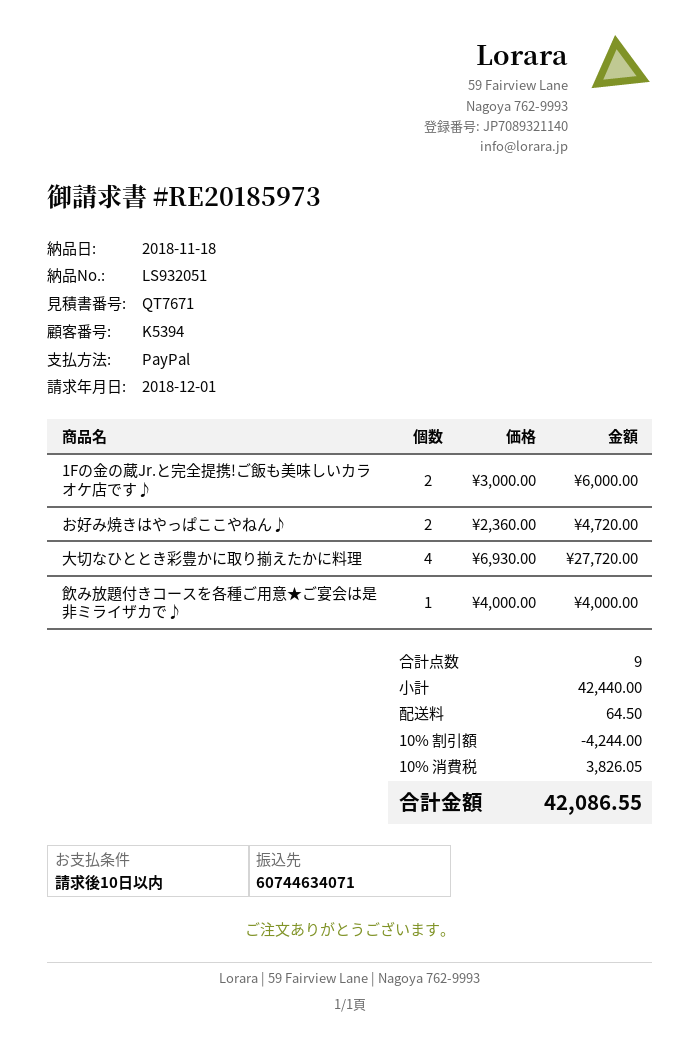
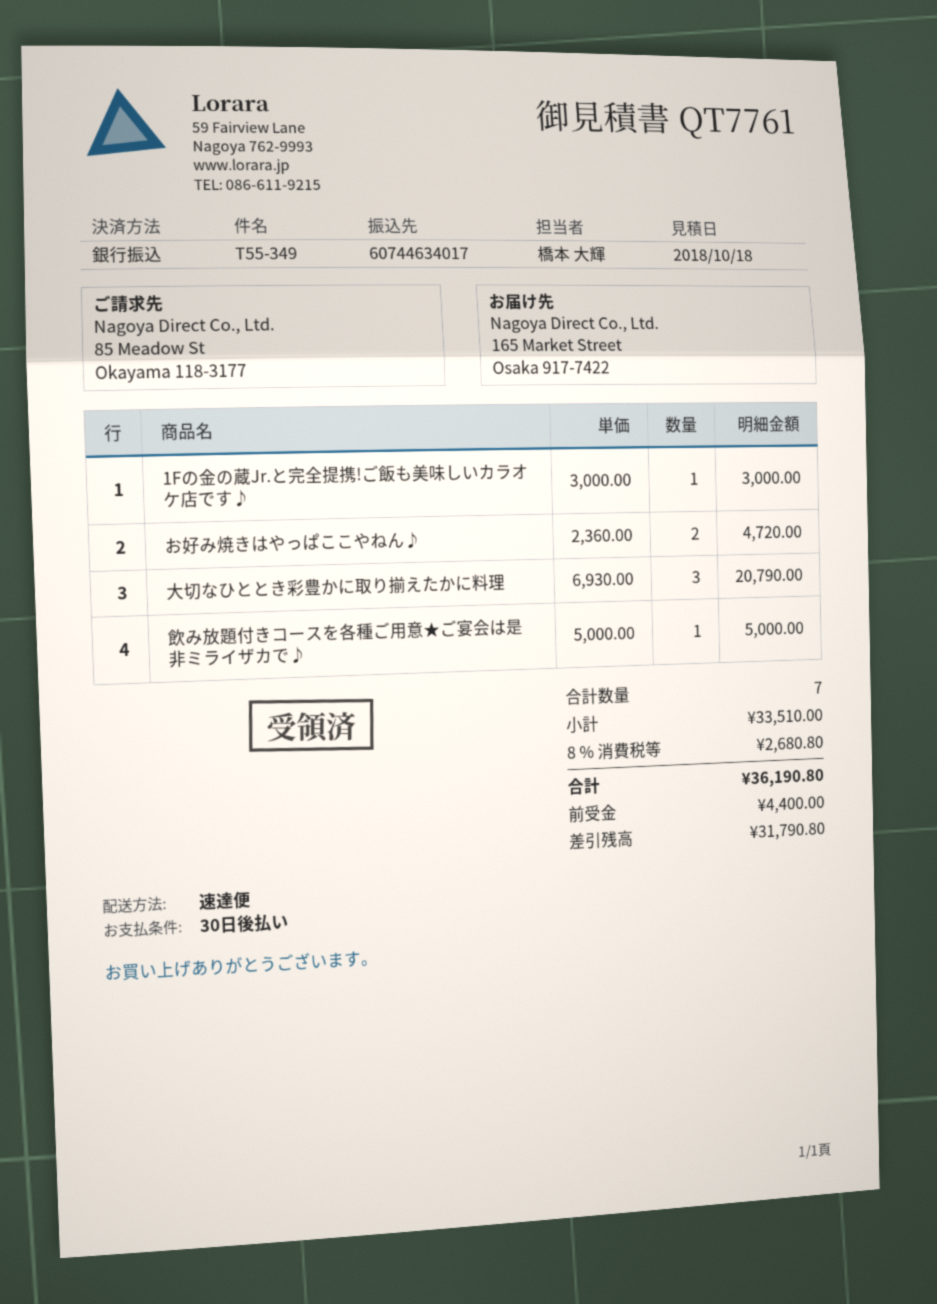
quote number: QT7671 -> QT7761
payment terms: 10 days -> 30 days
payment method: PayPal -> bank transfer
bank account: 60744634071 -> 60744634017
1Fの金の蔵Jr.と完全提携!ご飯も美味しいカラオケ店です♪: 2 x 3000.00 = 6000.00 -> 1 x 3000.00 = 3000.00
大切なひととき彩豊かに取り揃えたかに料理: 4 x 6930.00 = 27720.00 -> 3 x 6930.00 = 20790.00
飲み放題付きコースを各種ご用意★ご宴会は是非ミライザカで♪: 1 x 4000.00 = 4000.00 -> 1 x 5000.00 = 5000.00
total quantity: 9 -> 7
subtotal: 42440.00 -> 33510.00
discount: 10% = 4244.00 -> none
shipping: 64.50 -> none
tax: 10% = 3826.05 -> 8% = 2680.80
total: 42086.55 -> 36190.80

